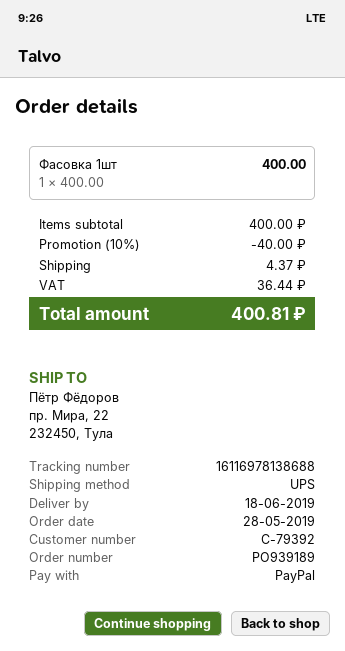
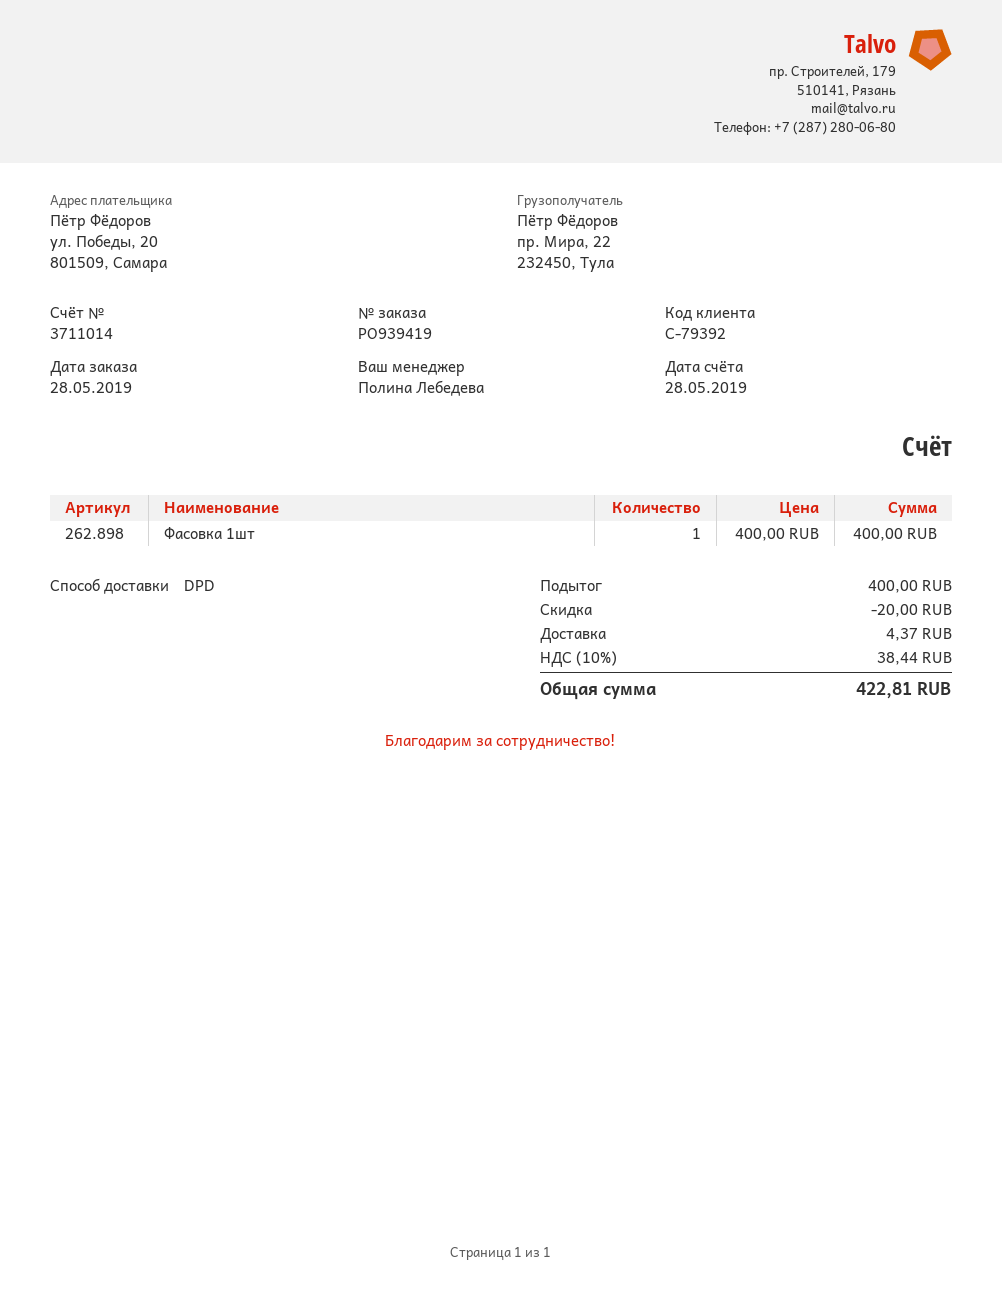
order number: PO939189 -> PO939419
shipping method: UPS -> DPD
discount: 40.00 -> 20.00
tax: 36.44 -> 38.44
total: 400.81 -> 422.81

